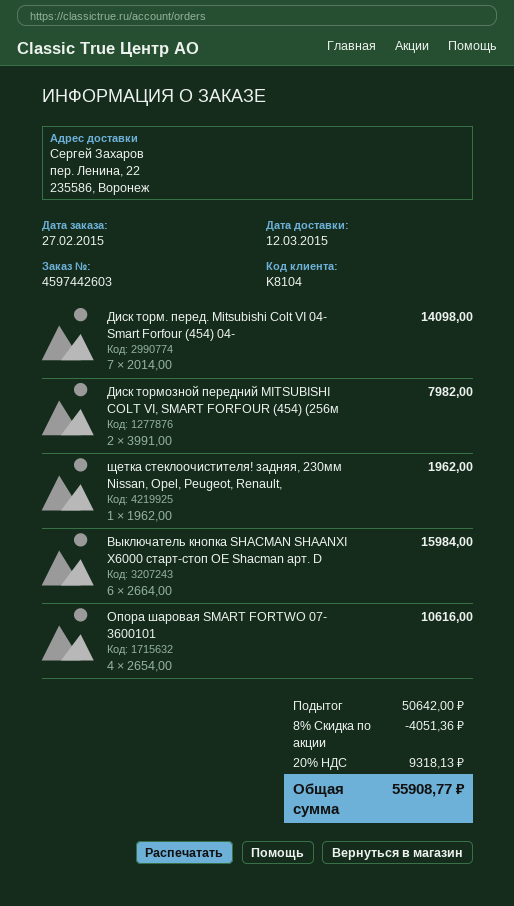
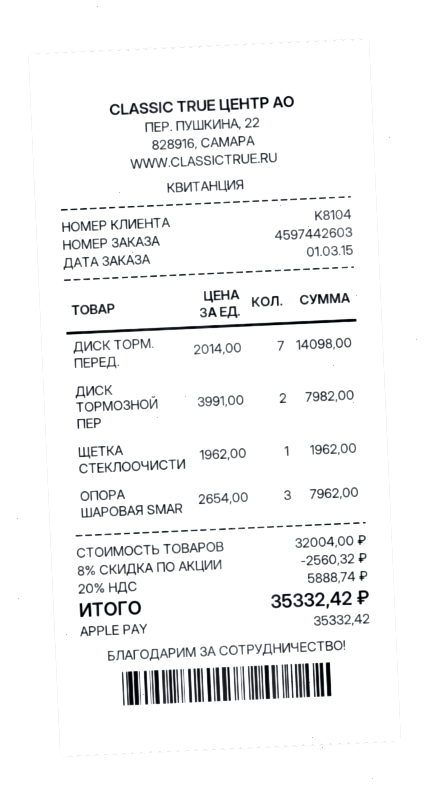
order date: 2015-02-27 -> 2015-03-01
Выключатель кнопка SHACMAN SHAANXI X6000 старт-стоп OE Shacman арт. D: 6 x 2664.00 = 15984.00 -> none
Опора шаровая SMART FORTWO 07- 3600101: 4 x 2654.00 = 10616.00 -> 3 x 2654.00 = 7962.00
subtotal: 50642.00 -> 32004.00
discount: 8% = 4051.36 -> 8% = 2560.32
tax: 20% = 9318.13 -> 20% = 5888.74
total: 55908.77 -> 35332.42

